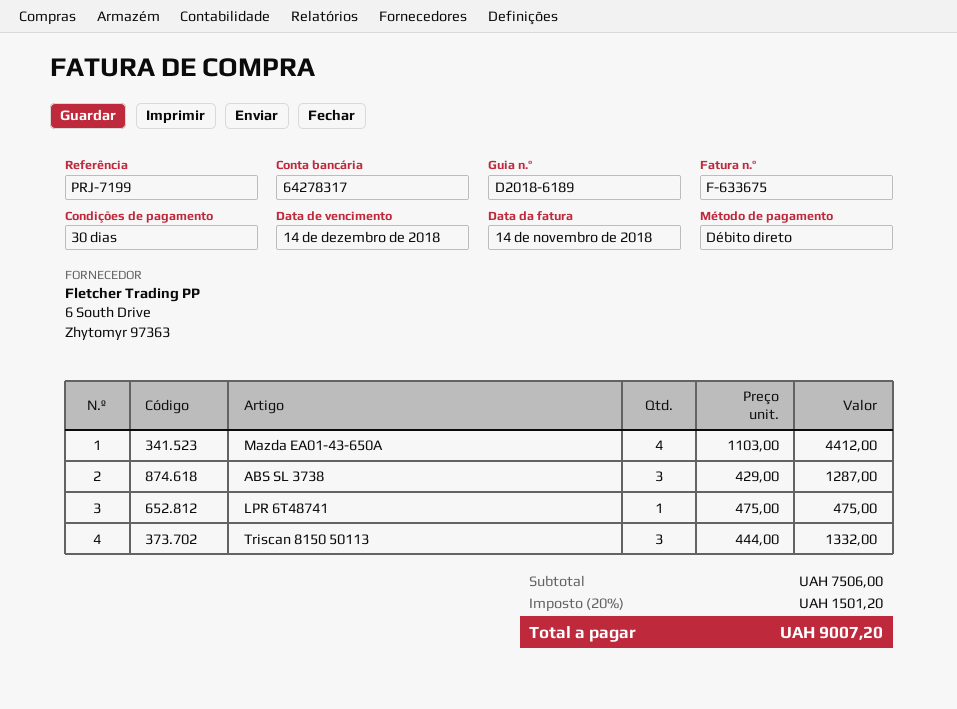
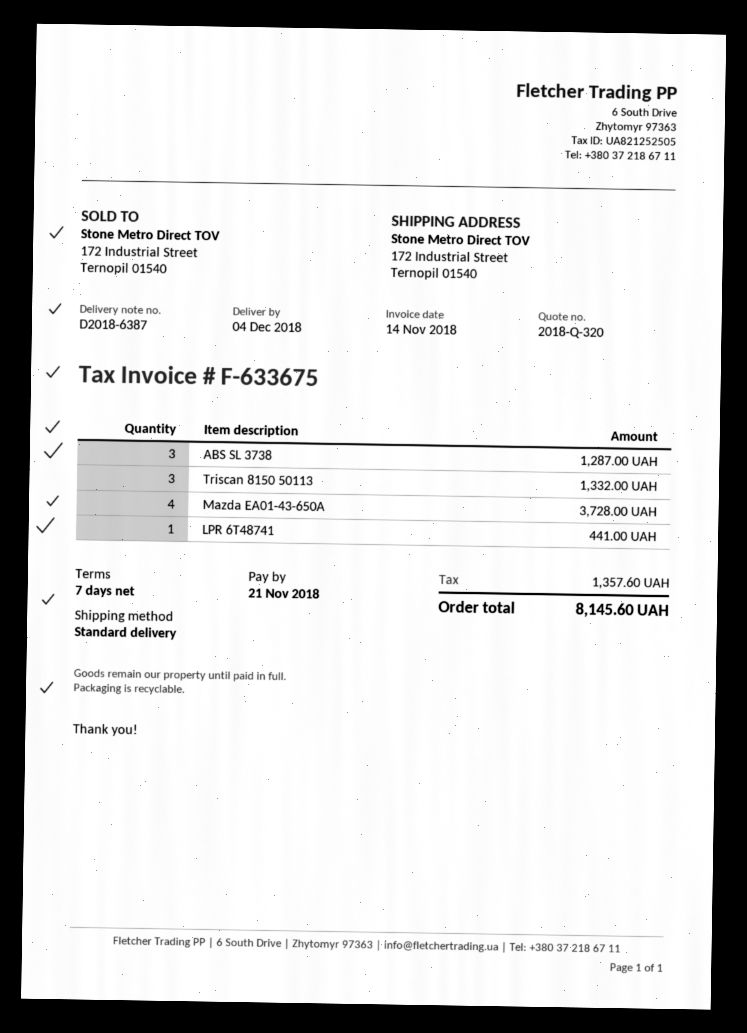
delivery note number: D2018-6189 -> D2018-6387
payment terms: 30 days -> 7 days
due date: 2018-12-14 -> 2018-11-21
Mazda EA01-43-650A: 4 for 4412.00 -> 4 for 3728.00
LPR 6T48741: 1 for 475.00 -> 1 for 441.00
tax: 1501.20 -> 1357.60
total: 9007.20 -> 8145.60

